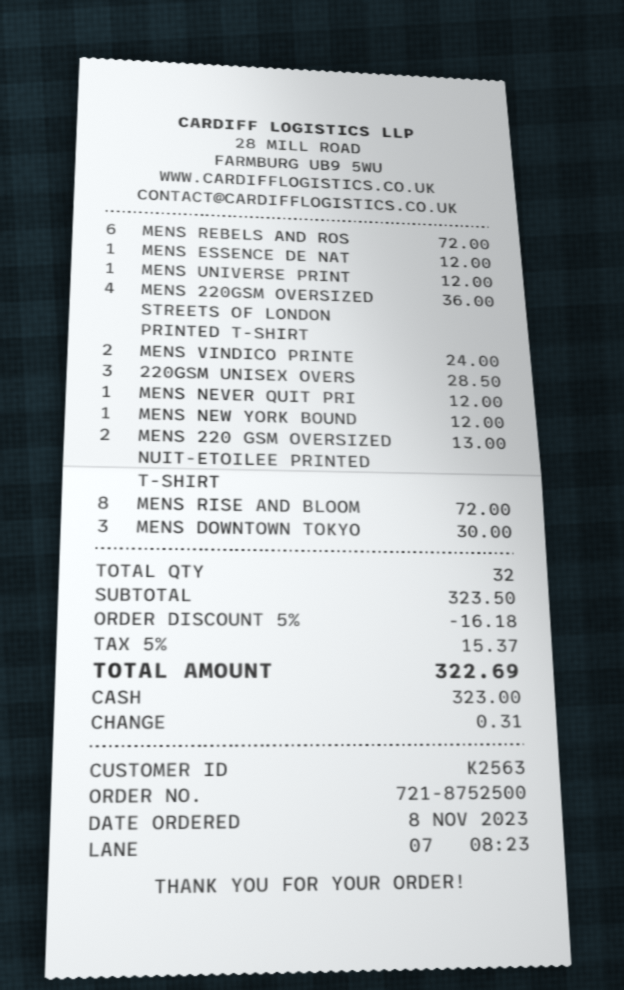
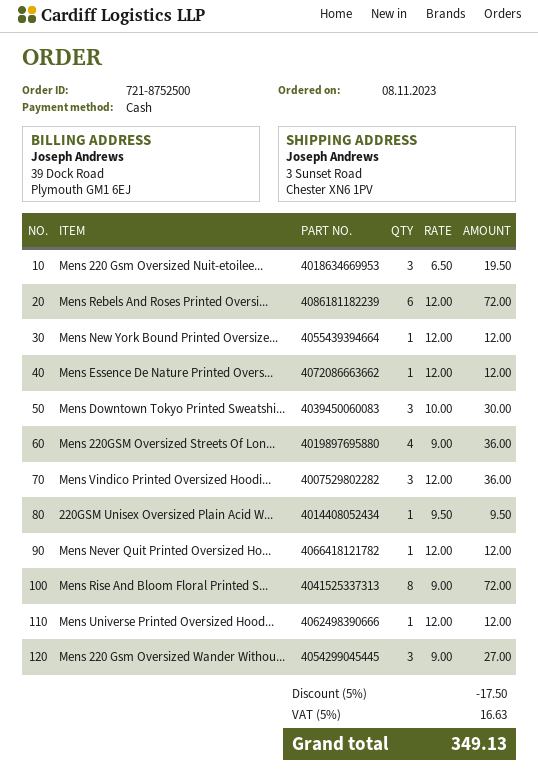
MENS VINDICO PRINTE: 2 for 24.00 -> 3 for 36.00
220GSM UNISEX OVERS: 3 for 28.50 -> 1 for 9.50
MENS 220 GSM OVERSIZED NUIT-ETOILEE PRINTED T-SHIRT: 2 for 13.00 -> 3 for 19.50
Mens 220 Gsm Oversized Wander Withou...: none -> 3 for 27.00
discount: 5% = 16.18 -> 5% = 17.50
tax: 5% = 15.37 -> 5% = 16.63
total: 322.69 -> 349.13

